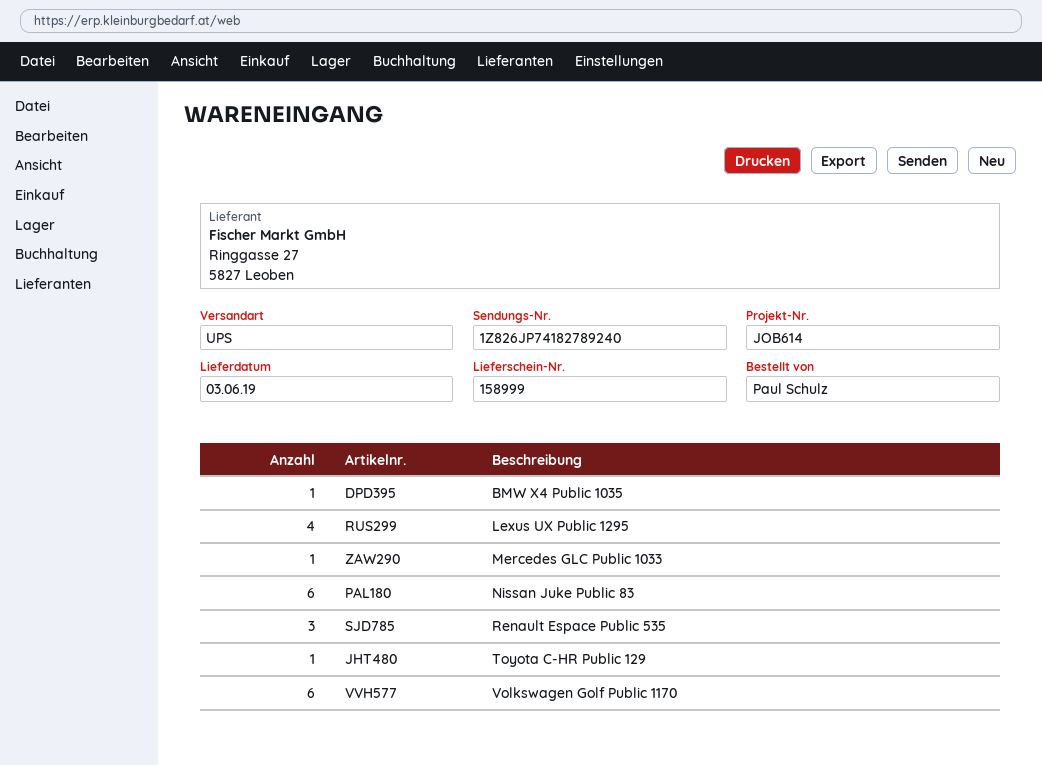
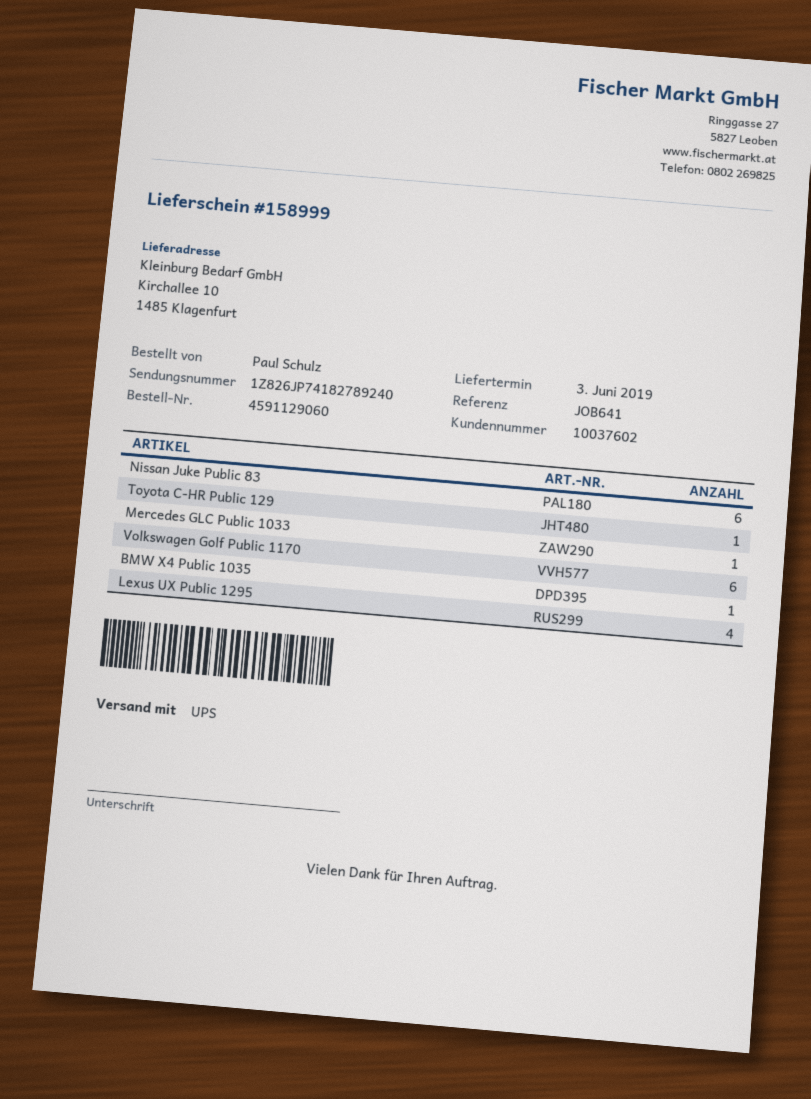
reference: JOB614 -> JOB641
Renault Espace Public 535: 3 -> none

